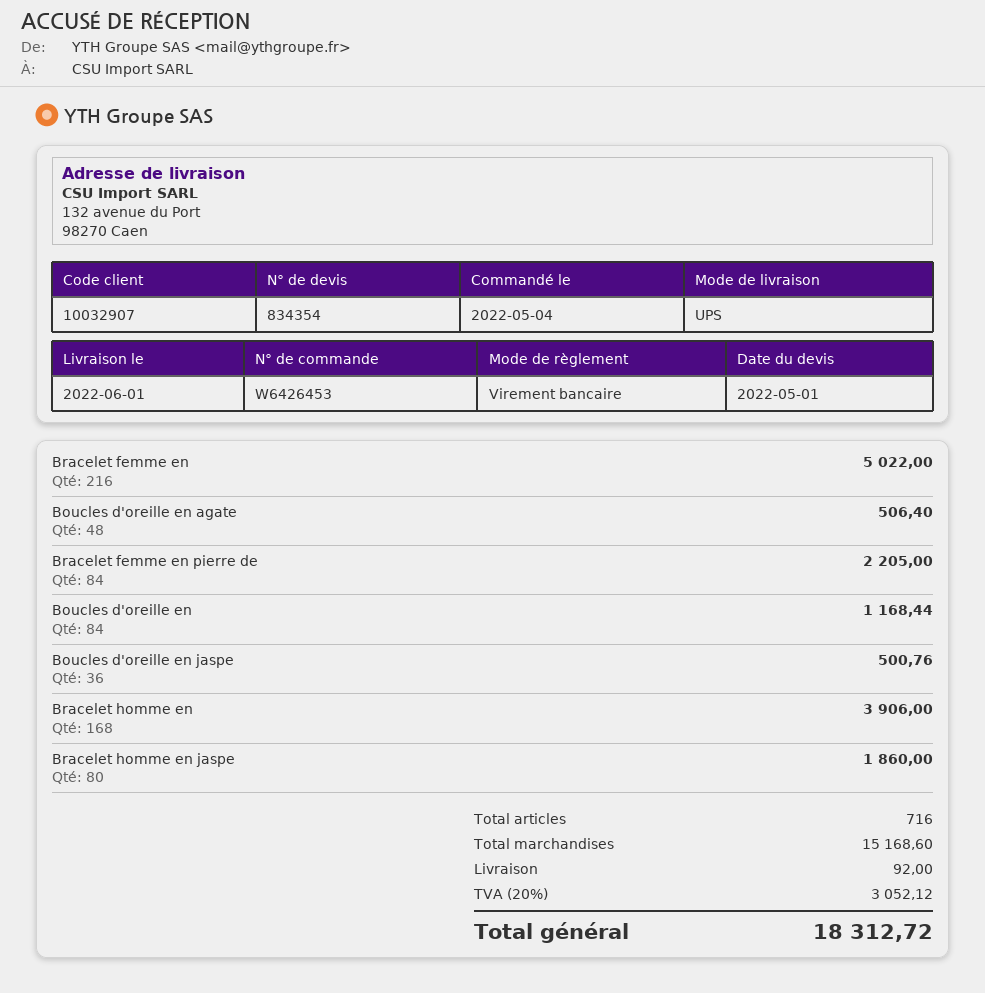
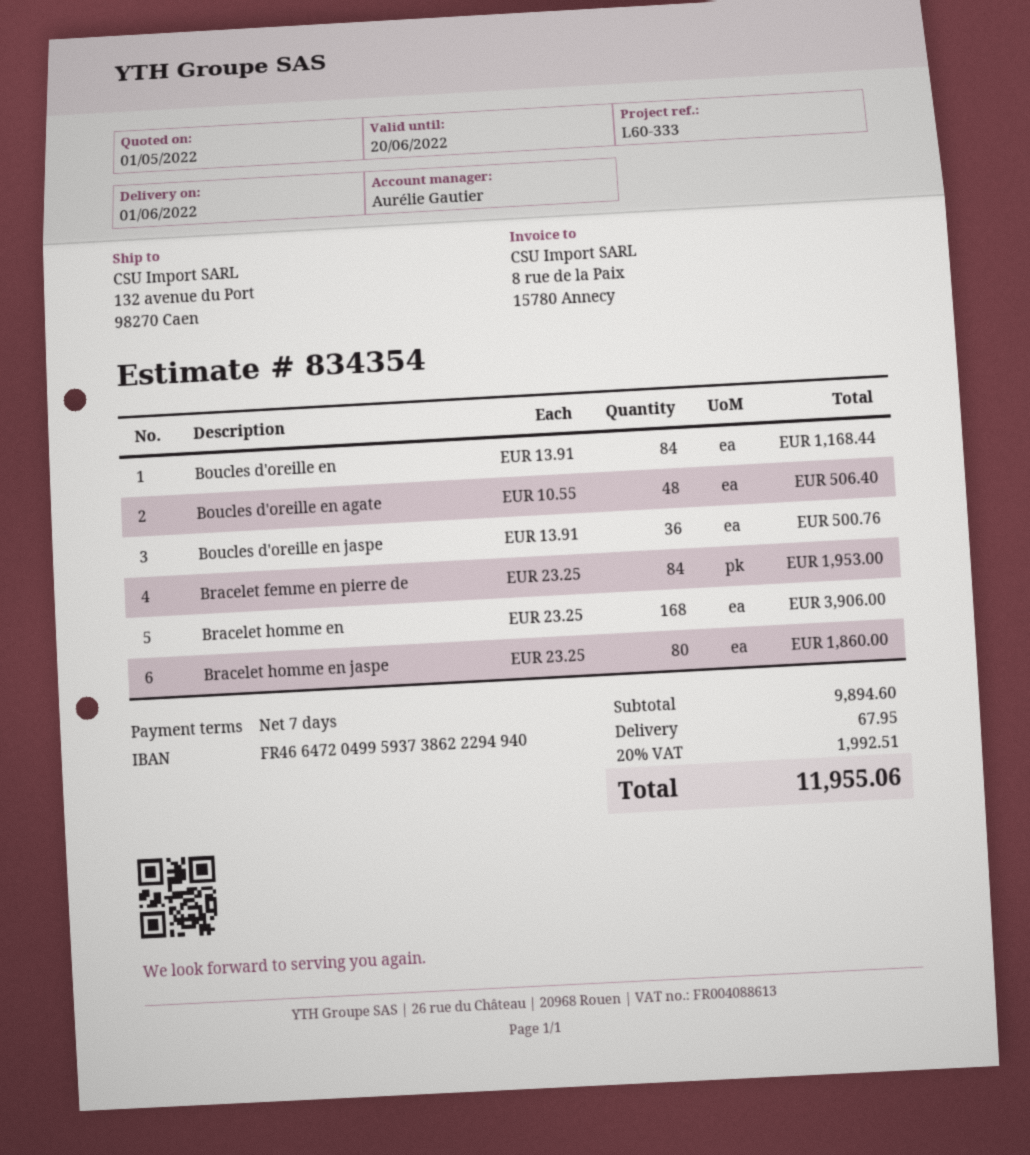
Bracelet femme en: 216 for 5022.00 -> none
Bracelet femme en pierre de: 84 for 2205.00 -> 84 for 1953.00
subtotal: 15168.60 -> 9894.60
shipping: 92.00 -> 67.95
tax: 20% = 3052.12 -> 20% = 1992.51
total: 18312.72 -> 11955.06

